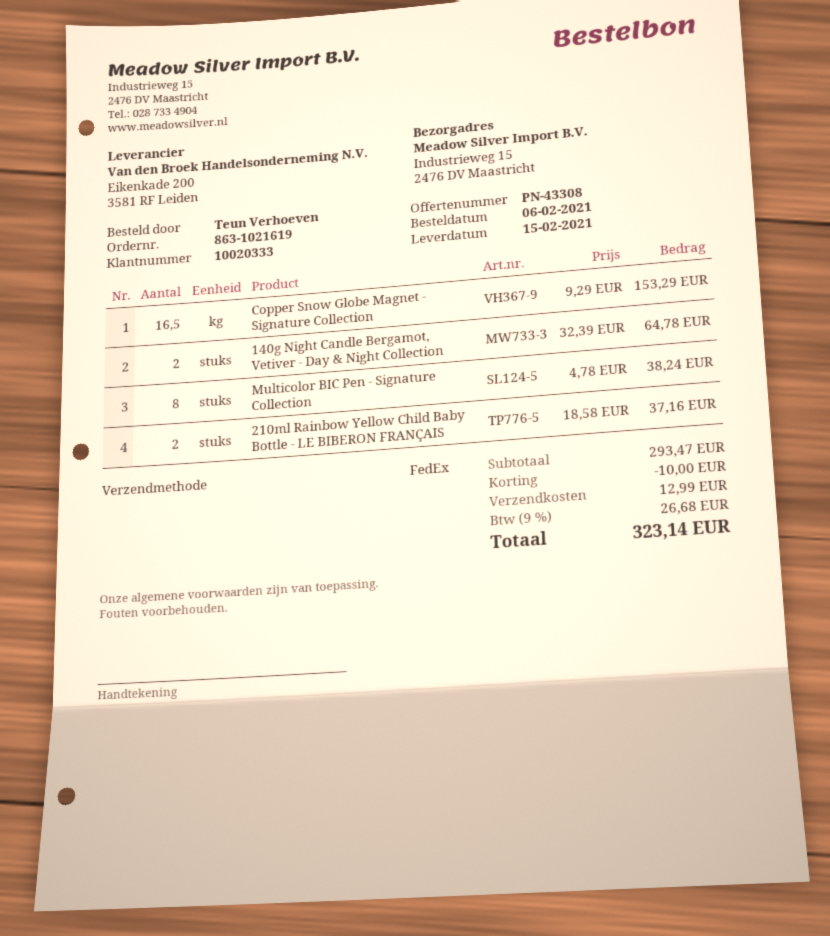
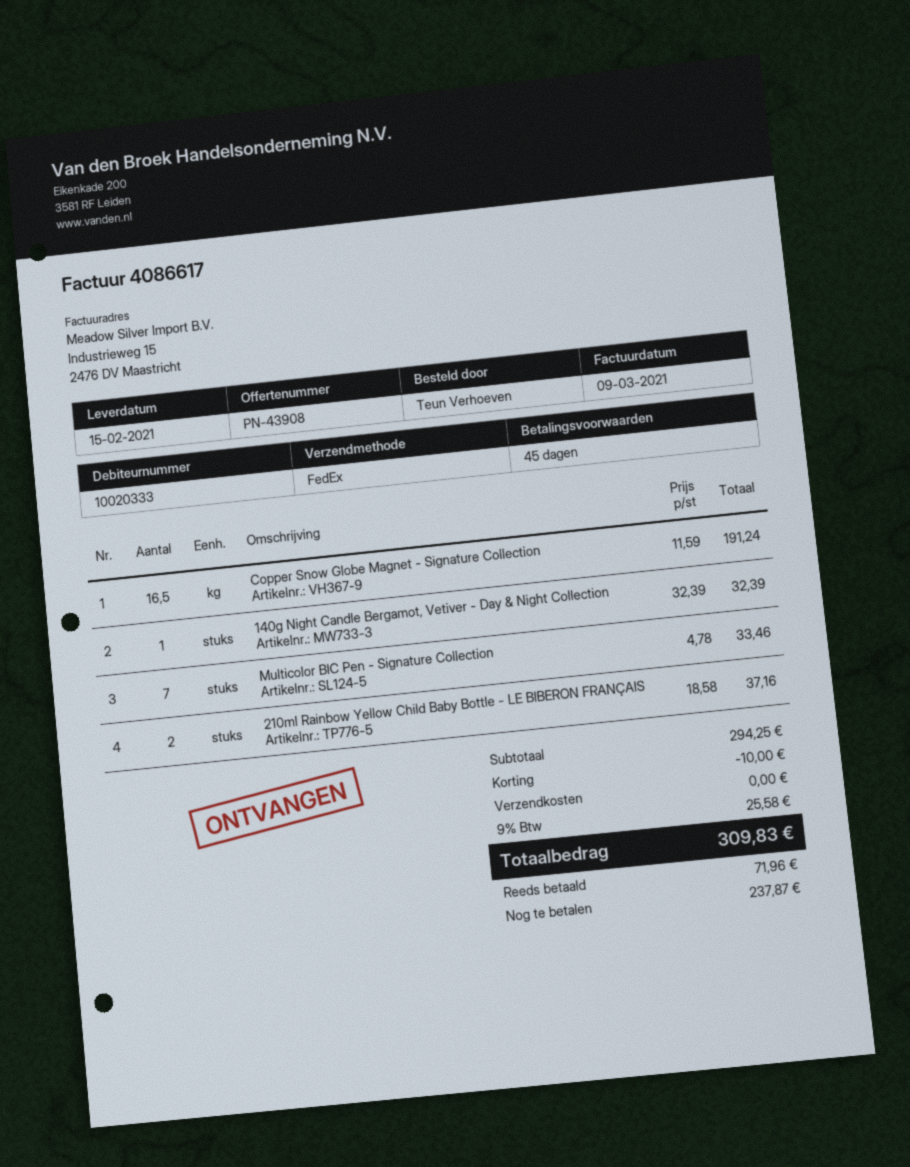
quote number: PN-43308 -> PN-43908
Copper Snow Globe Magnet - Signature Collection: 16.5 x 9.29 = 153.29 -> 16.5 x 11.59 = 191.24
140g Night Candle Bergamot, Vetiver - Day & Night Collection: 2 x 32.39 = 64.78 -> 1 x 32.39 = 32.39
Multicolor BIC Pen - Signature Collection: 8 x 4.78 = 38.24 -> 7 x 4.78 = 33.46
subtotal: 293.47 -> 294.25
shipping: 12.99 -> 0.00
tax: 9% = 26.68 -> 9% = 25.58
total: 323.14 -> 309.83

